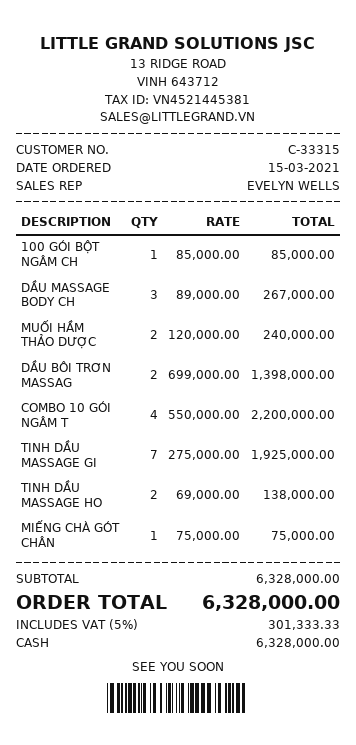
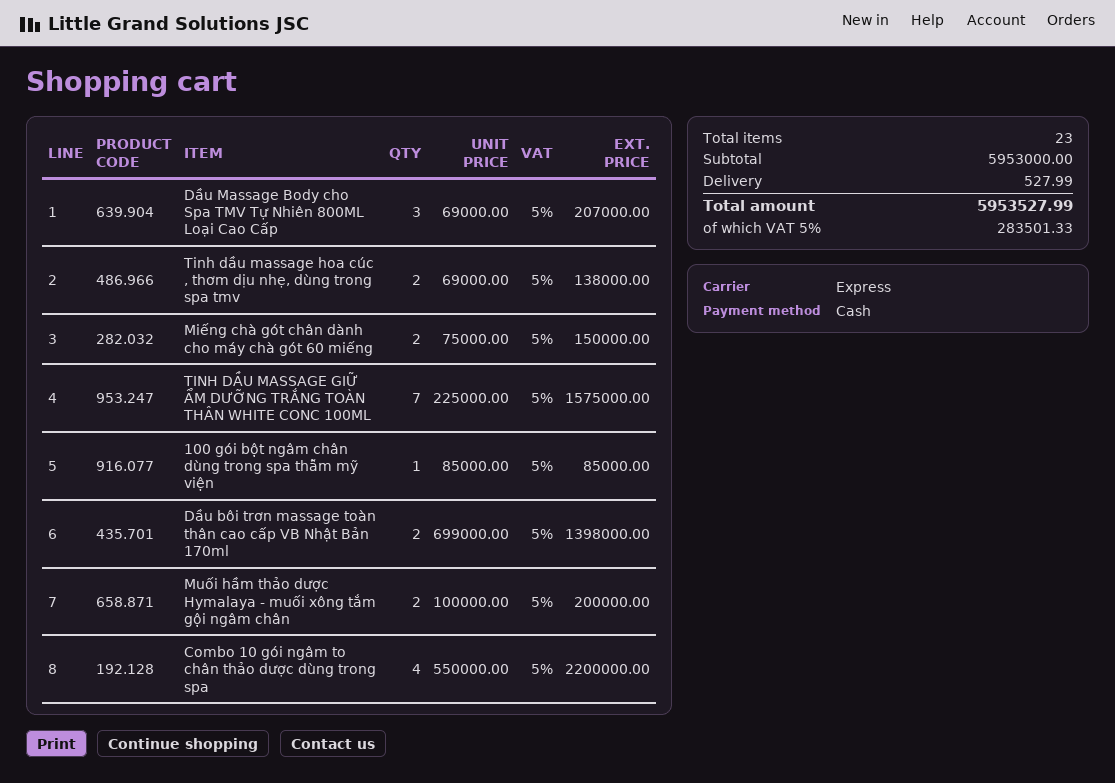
DẦU MASSAGE BODY CH: 3 x 89000.00 = 267000.00 -> 3 x 69000.00 = 207000.00
MUỐI HẦM THẢO DƯỢC: 2 x 120000.00 = 240000.00 -> 2 x 100000.00 = 200000.00
TINH DẦU MASSAGE GI: 7 x 275000.00 = 1925000.00 -> 7 x 225000.00 = 1575000.00
MIẾNG CHÀ GÓT CHÂN: 1 x 75000.00 = 75000.00 -> 2 x 75000.00 = 150000.00
subtotal: 6328000.00 -> 5953000.00
shipping: none -> 527.99
tax: 5% = 301333.33 -> 5% = 283501.33
total: 6328000.00 -> 5953527.99

